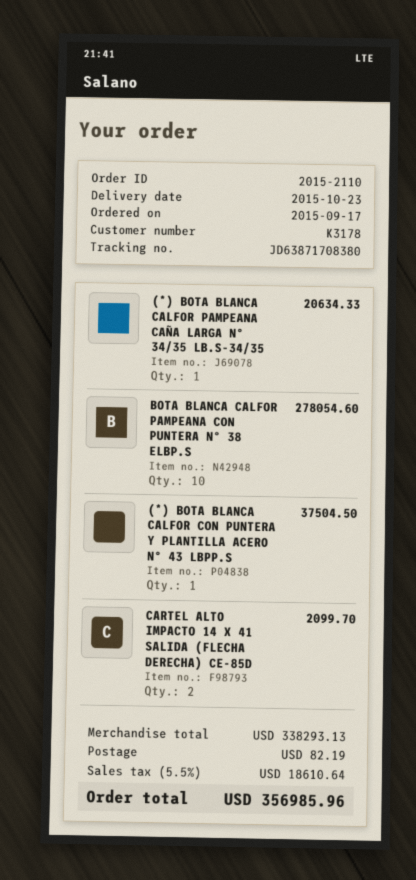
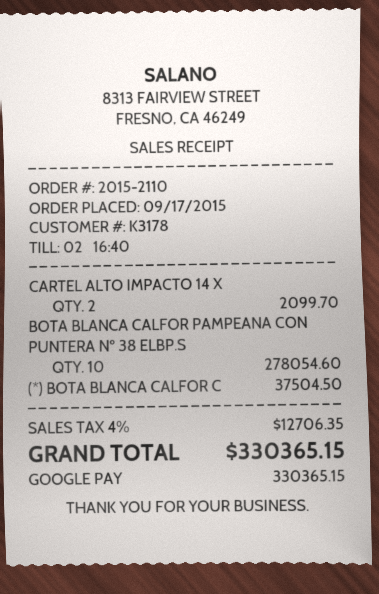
(*) BOTA BLANCA CALFOR PAMPEANA CAÑA LARGA Nº 34/35 LB.S-34/35: 1 for 20634.33 -> none
shipping: 82.19 -> none
tax: 5.5% = 18610.64 -> 4% = 12706.35
total: 356985.96 -> 330365.15

